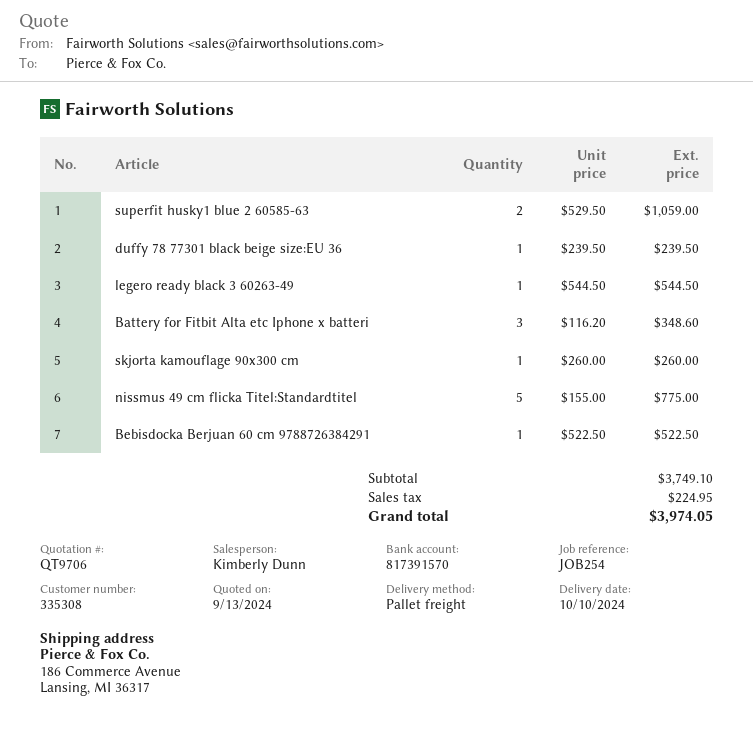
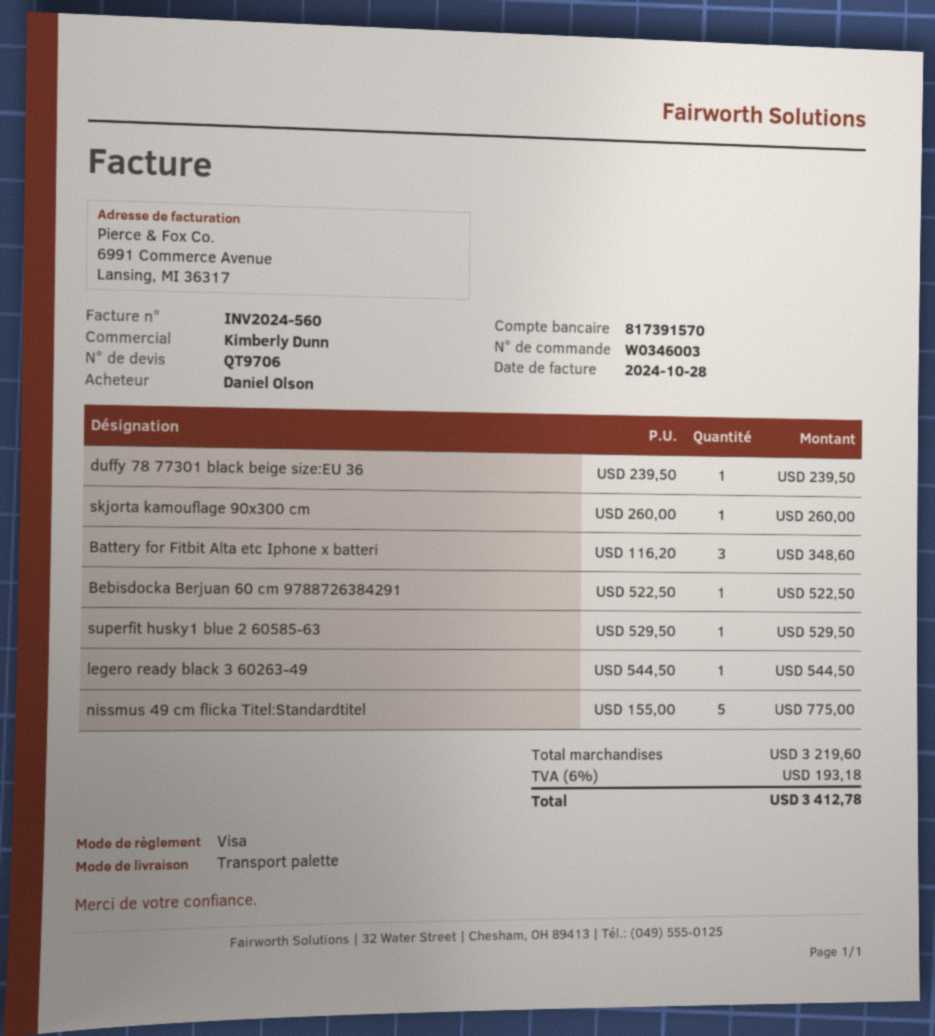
superfit husky1 blue 2 60585-63: 2 x 529.50 = 1059.00 -> 1 x 529.50 = 529.50
subtotal: 3749.10 -> 3219.60
tax: 224.95 -> 193.18
total: 3974.05 -> 3412.78

